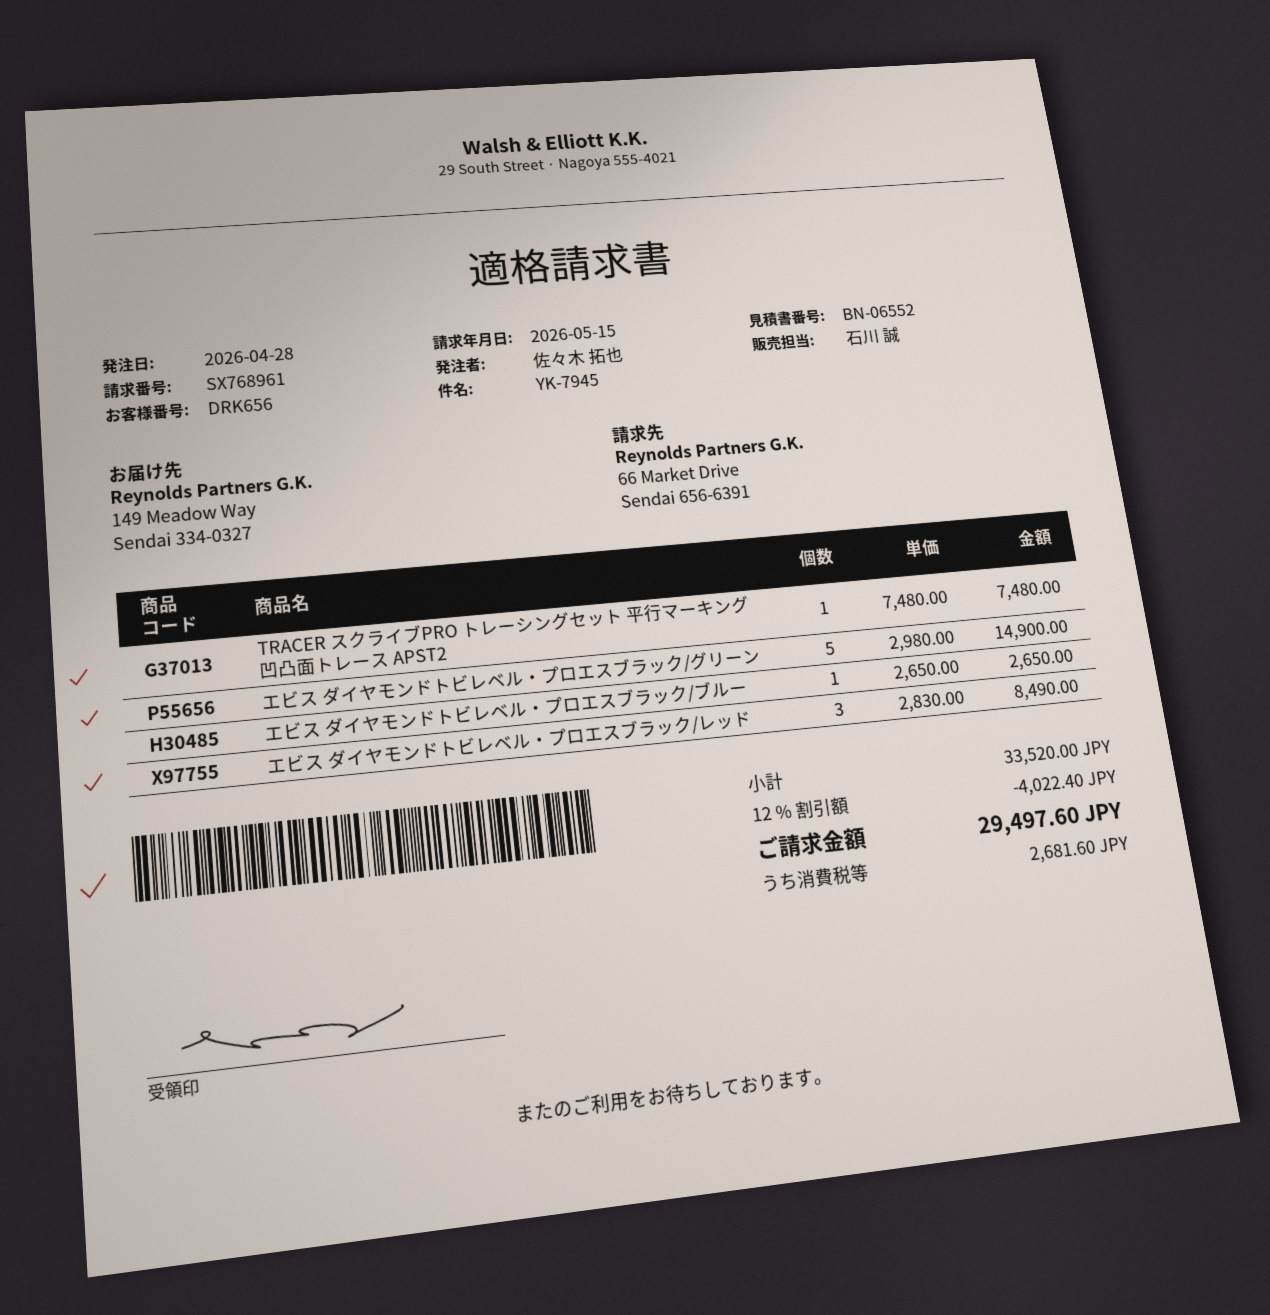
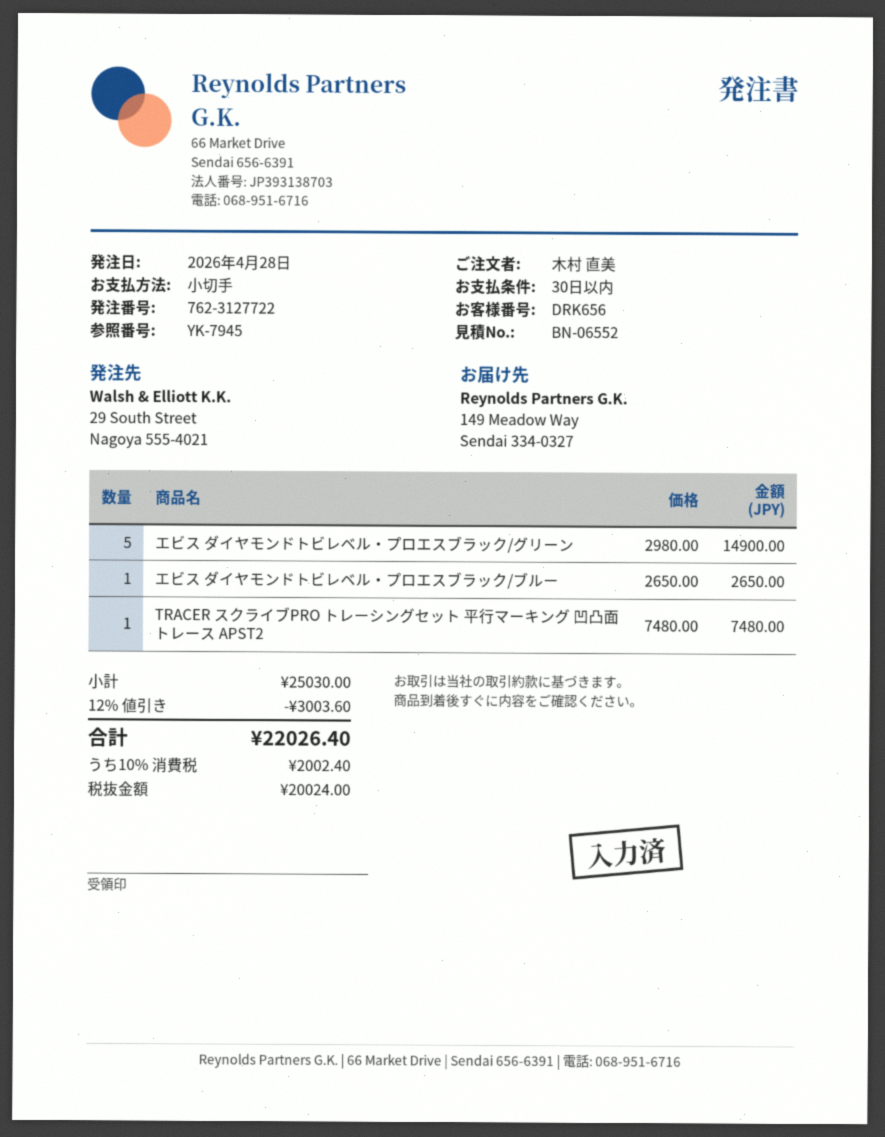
ordered by: 佐々木 拓也 -> 木村 直美
エビス ダイヤモンドトビレベル・プロエスブラック/レッド: 3 x 2830.00 = 8490.00 -> none
subtotal: 33520.00 -> 25030.00
discount: 12% = 4022.40 -> 12% = 3003.60
tax: 2681.60 -> 2002.40
total: 29497.60 -> 22026.40

